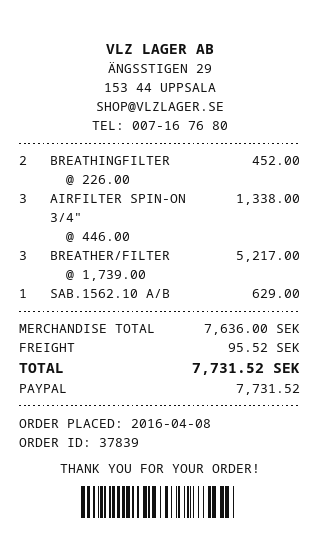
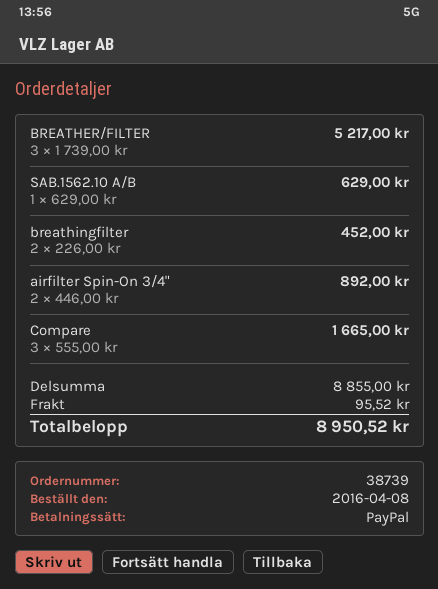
order number: 37839 -> 38739
AIRFILTER SPIN-ON 3/4": 3 x 446.00 = 1338.00 -> 2 x 446.00 = 892.00
Compare: none -> 3 x 555.00 = 1665.00
subtotal: 7636.00 -> 8855.00
total: 7731.52 -> 8950.52

